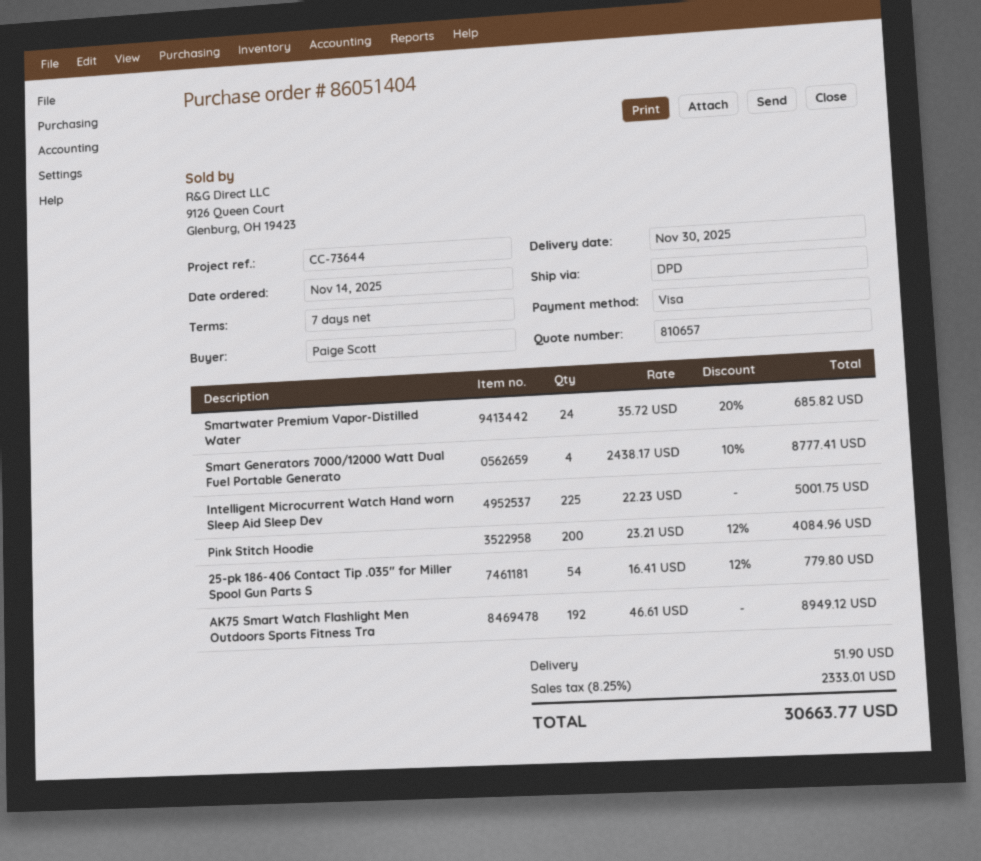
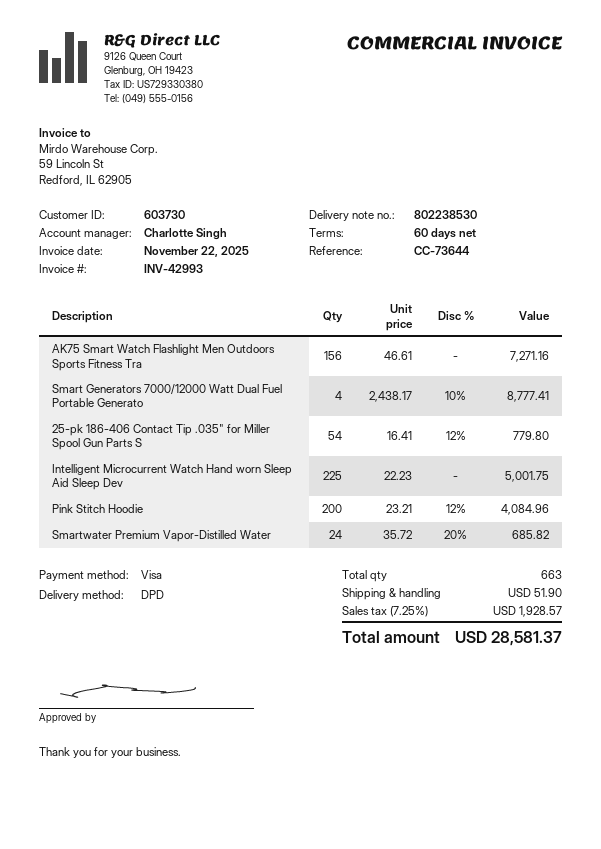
payment terms: 7 days -> 60 days
AK75 Smart Watch Flashlight Men Outdoors Sports Fitness Tra: 192 x 46.61 = 8949.12 -> 156 x 46.61 = 7271.16
tax: 8.25% = 2333.01 -> 7.25% = 1928.57
total: 30663.77 -> 28581.37

